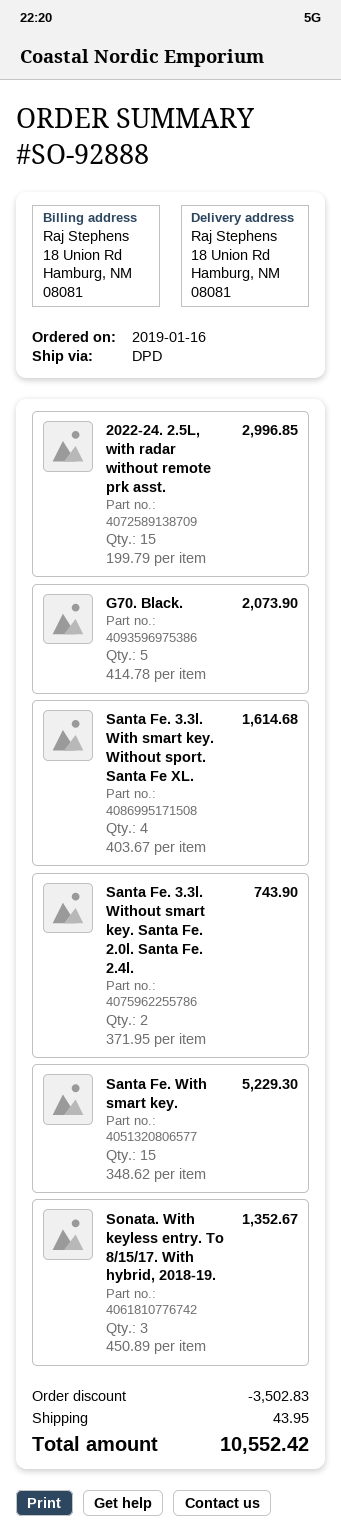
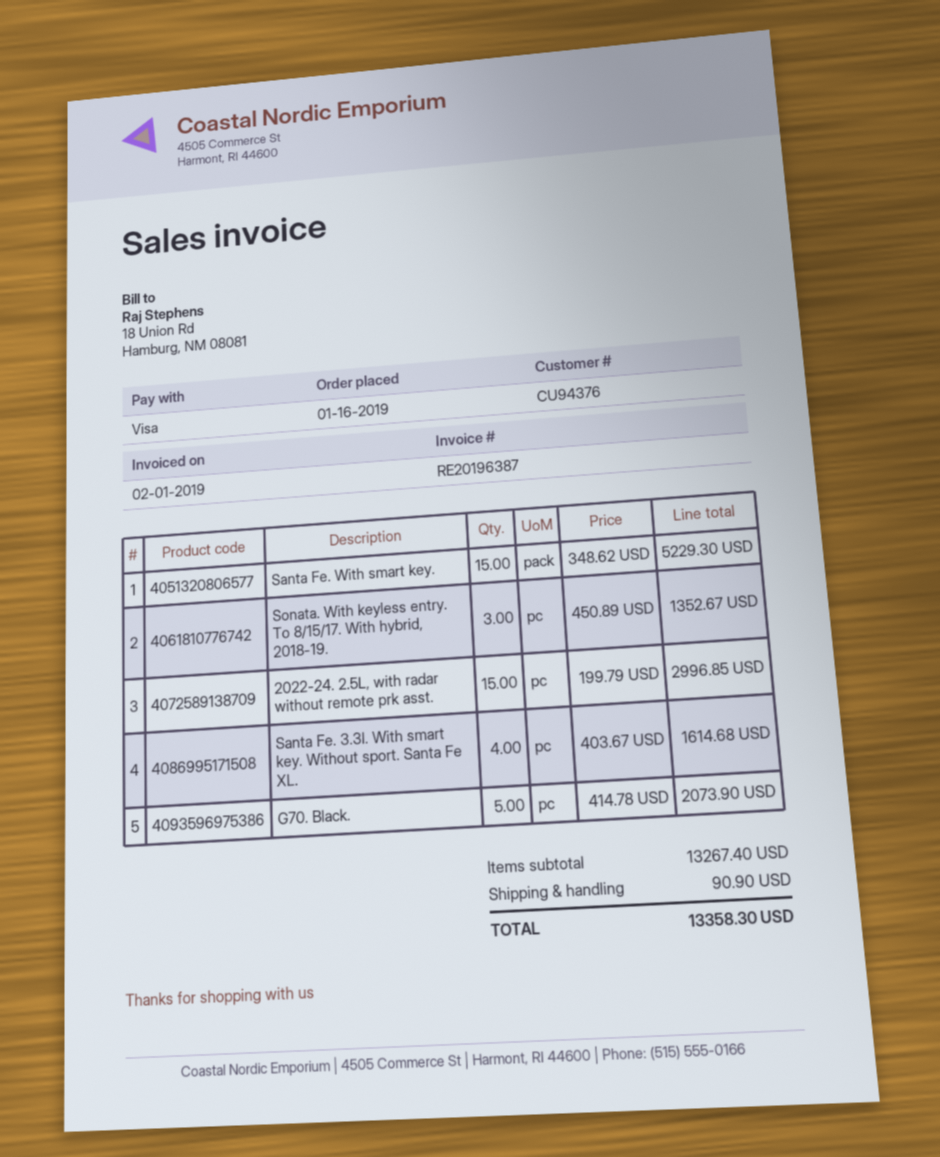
Santa Fe. 3.3l. Without smart key. Santa Fe. 2.0l. Santa Fe. 2.4l.: 2 x 371.95 = 743.90 -> none
discount: 3502.83 -> none
shipping: 43.95 -> 90.90
total: 10552.42 -> 13358.30

